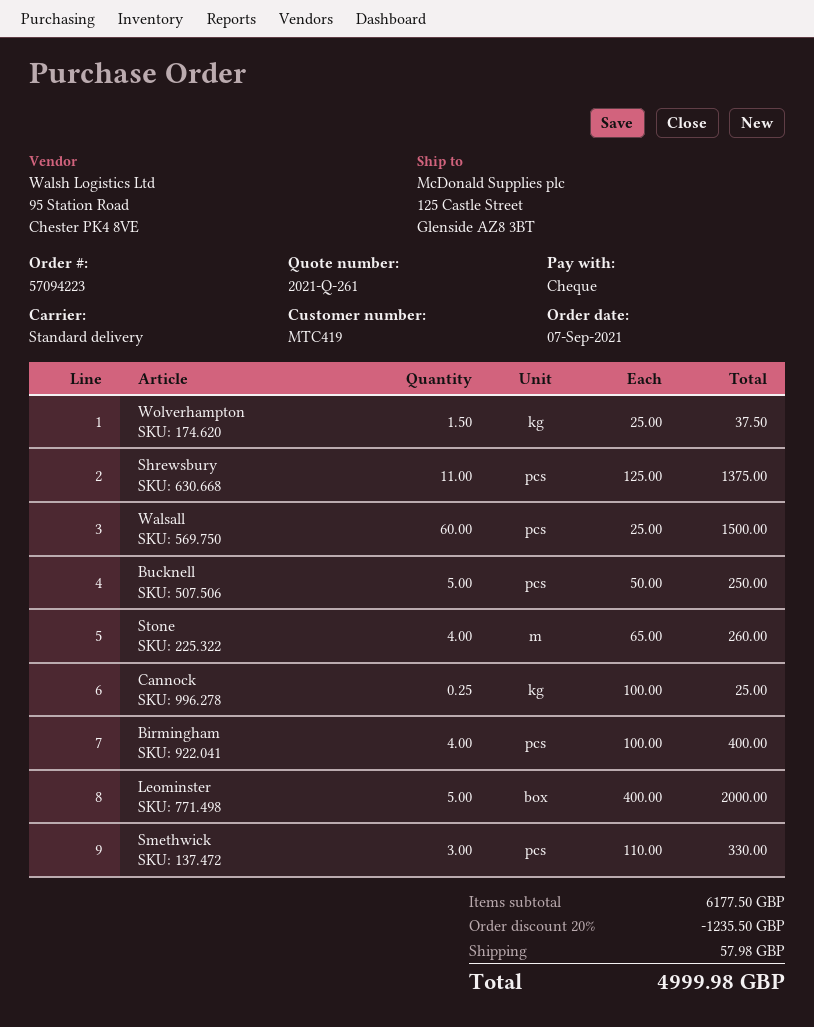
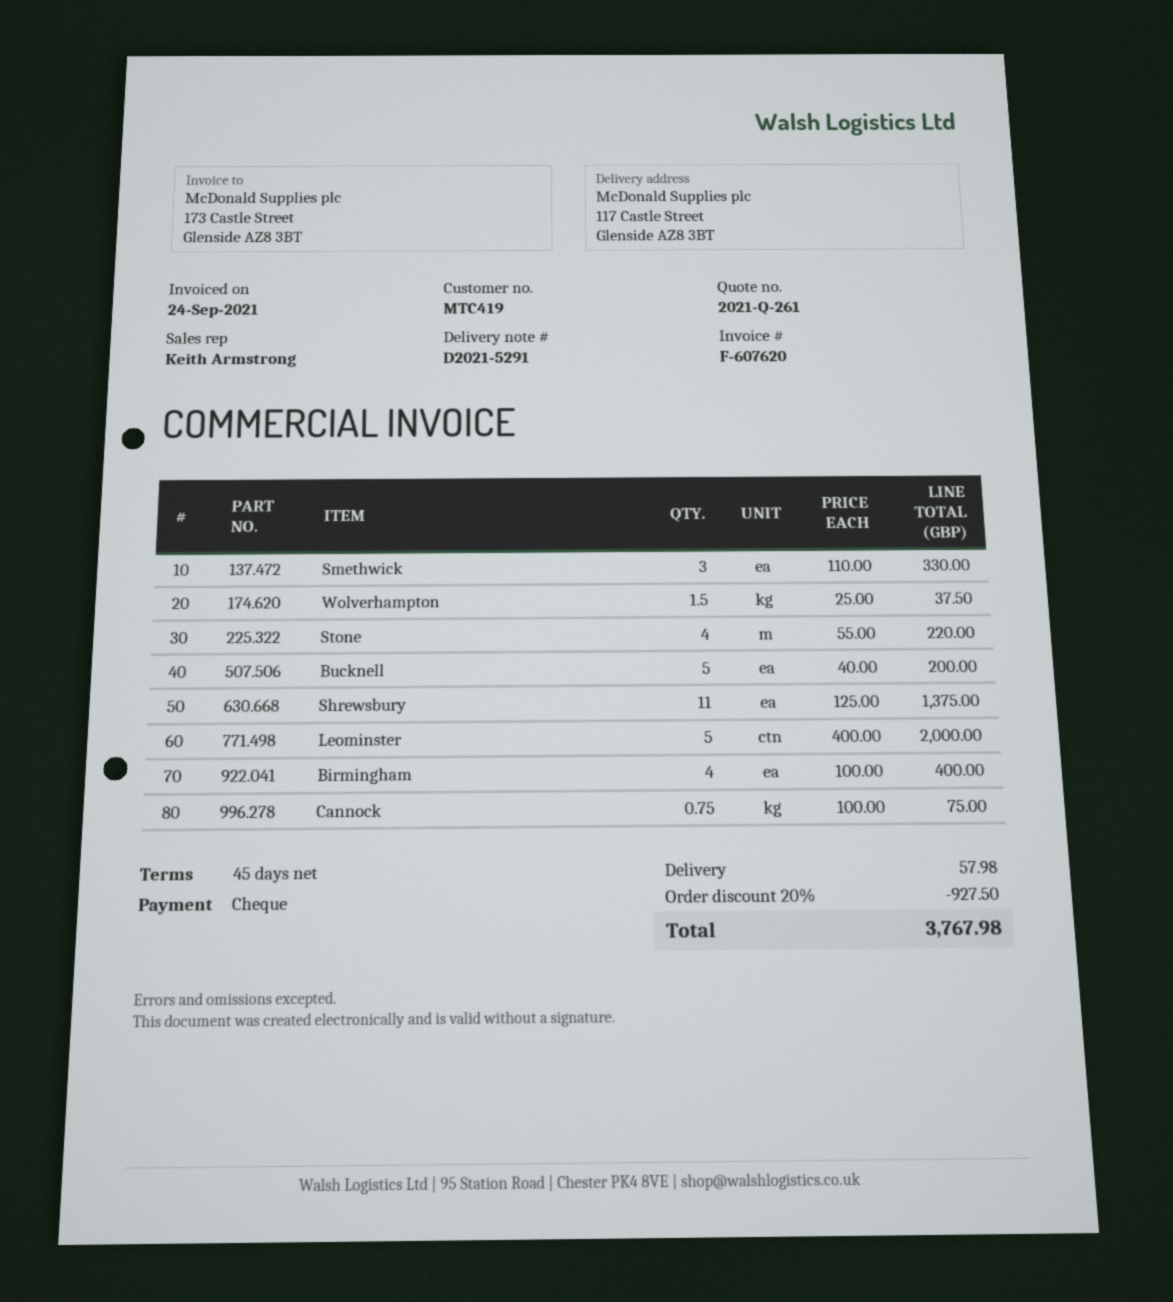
ship to: 125 Castle Street, Glenside AZ8 3BT -> 117 Castle Street, Glenside AZ8 3BT
Walsall: 60 x 25.00 = 1500.00 -> none
Bucknell: 5 x 50.00 = 250.00 -> 5 x 40.00 = 200.00
Stone: 4 x 65.00 = 260.00 -> 4 x 55.00 = 220.00
Cannock: 0.25 x 100.00 = 25.00 -> 0.75 x 100.00 = 75.00
discount: 20% = 1235.50 -> 20% = 927.50
total: 4999.98 -> 3767.98

